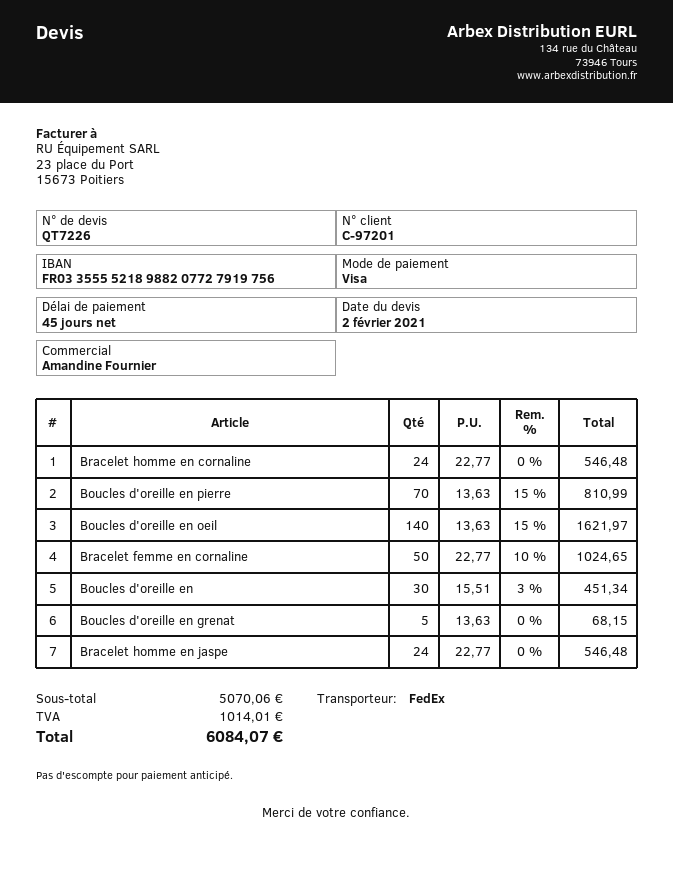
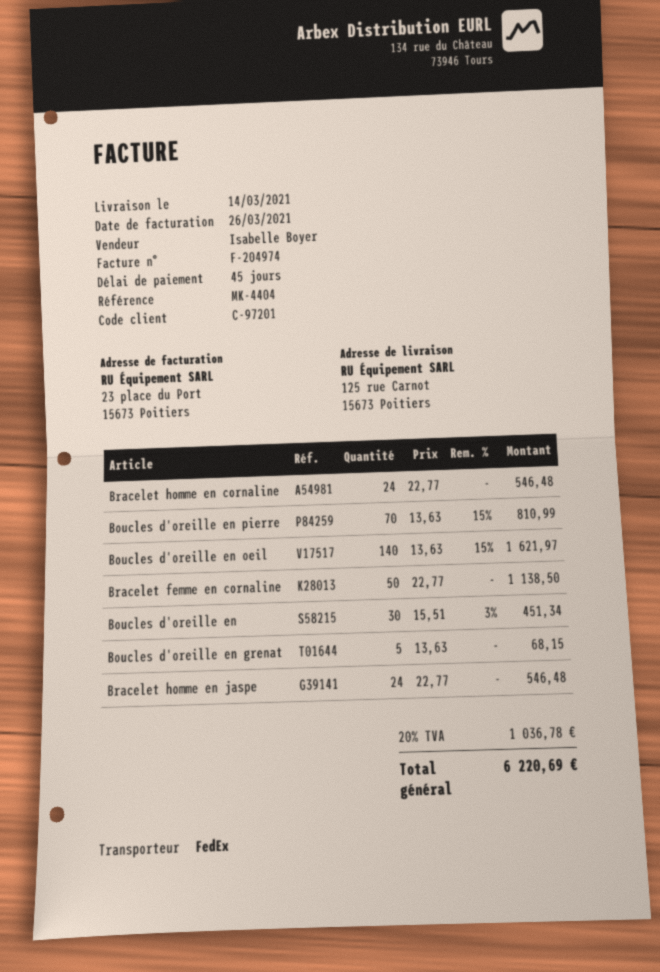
sales rep: Amandine Fournier -> Isabelle Boyer
Bracelet femme en cornaline: 50 x 22.77 - 10% = 1024.65 -> 50 x 22.77 = 1138.50
tax: 1014.01 -> 1036.78
total: 6084.07 -> 6220.69

